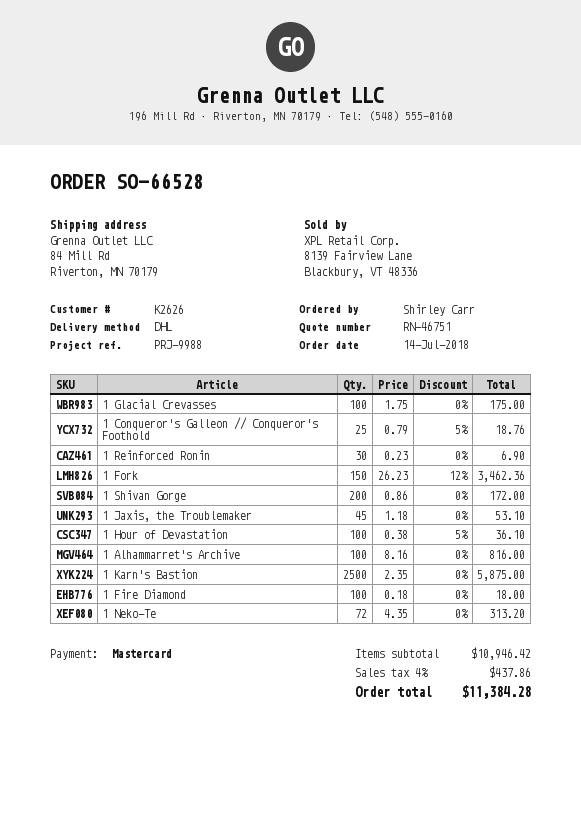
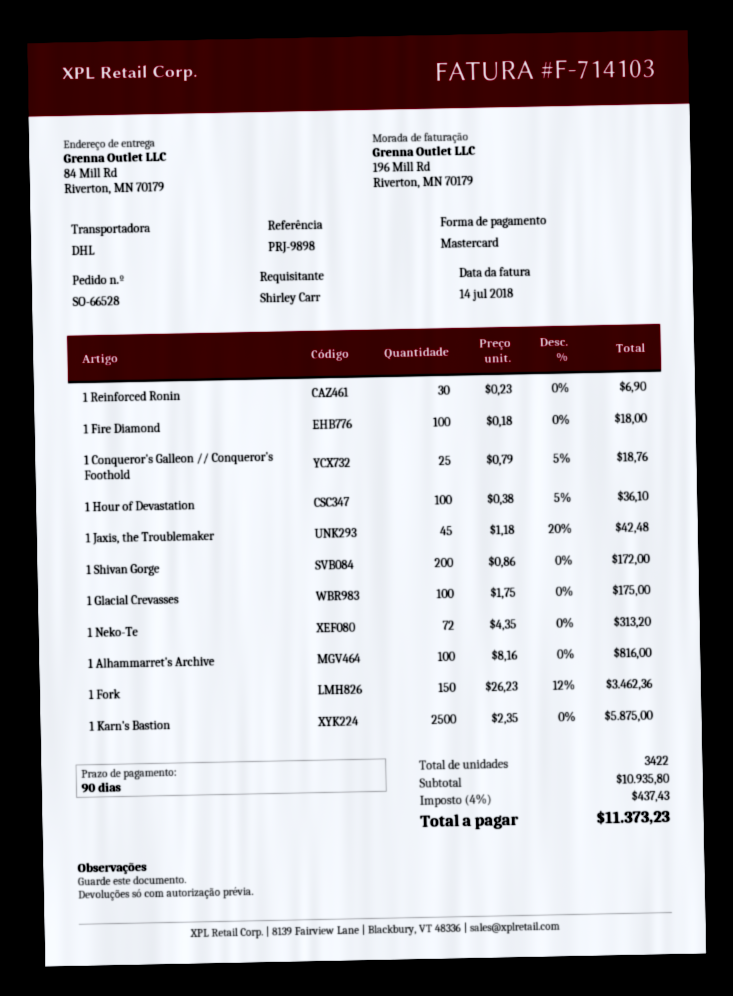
reference: PRJ-9988 -> PRJ-9898
1 Jaxis, the Troublemaker: 45 x 1.18 = 53.10 -> 45 x 1.18 - 20% = 42.48
subtotal: 10946.42 -> 10935.80
tax: 4% = 437.86 -> 4% = 437.43
total: 11384.28 -> 11373.23

